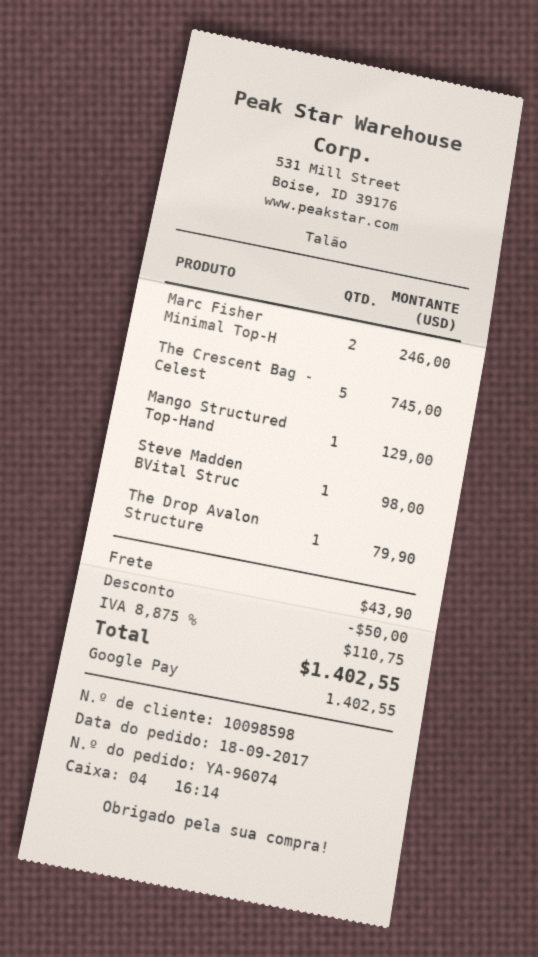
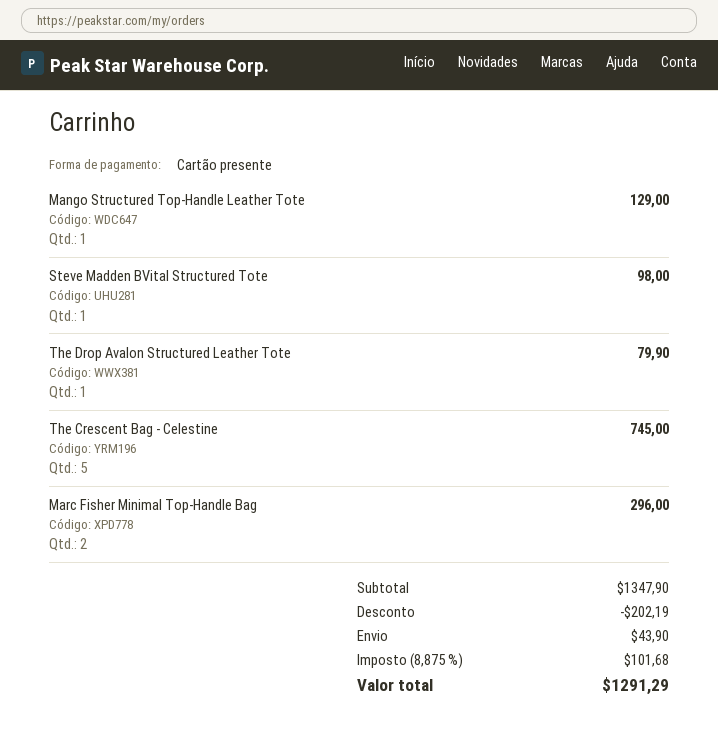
payment method: Google Pay -> gift card
Marc Fisher Minimal Top-H: 2 for 246.00 -> 2 for 296.00
discount: 50.00 -> 202.19
tax: 8.875% = 110.75 -> 8.875% = 101.68
total: 1402.55 -> 1291.29

